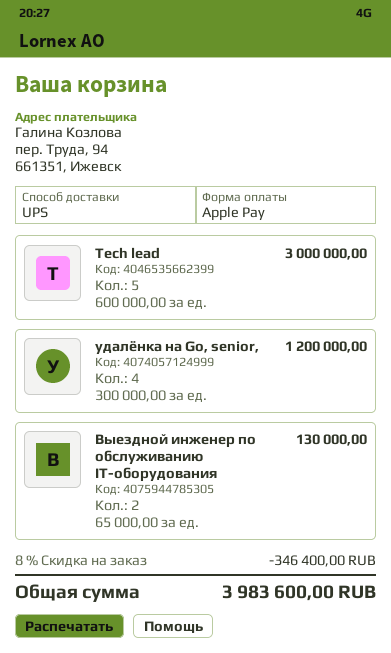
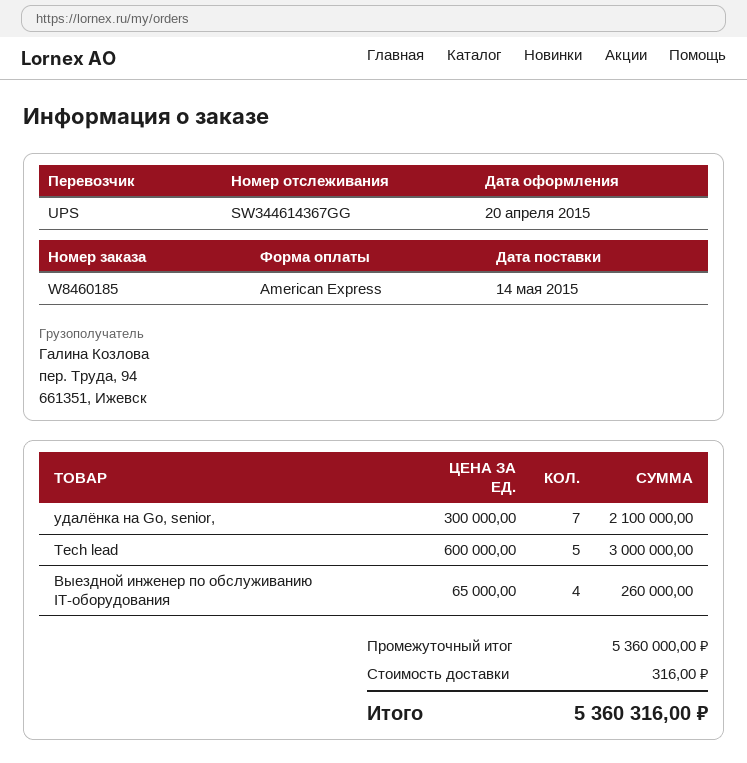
payment method: Apple Pay -> American Express
удалёнка на Go, senior,: 4 x 300000.00 = 1200000.00 -> 7 x 300000.00 = 2100000.00
Выездной инженер по обслуживанию IT-оборудования: 2 x 65000.00 = 130000.00 -> 4 x 65000.00 = 260000.00
discount: 8% = 346400.00 -> none
shipping: none -> 316.00
total: 3983600.00 -> 5360316.00

